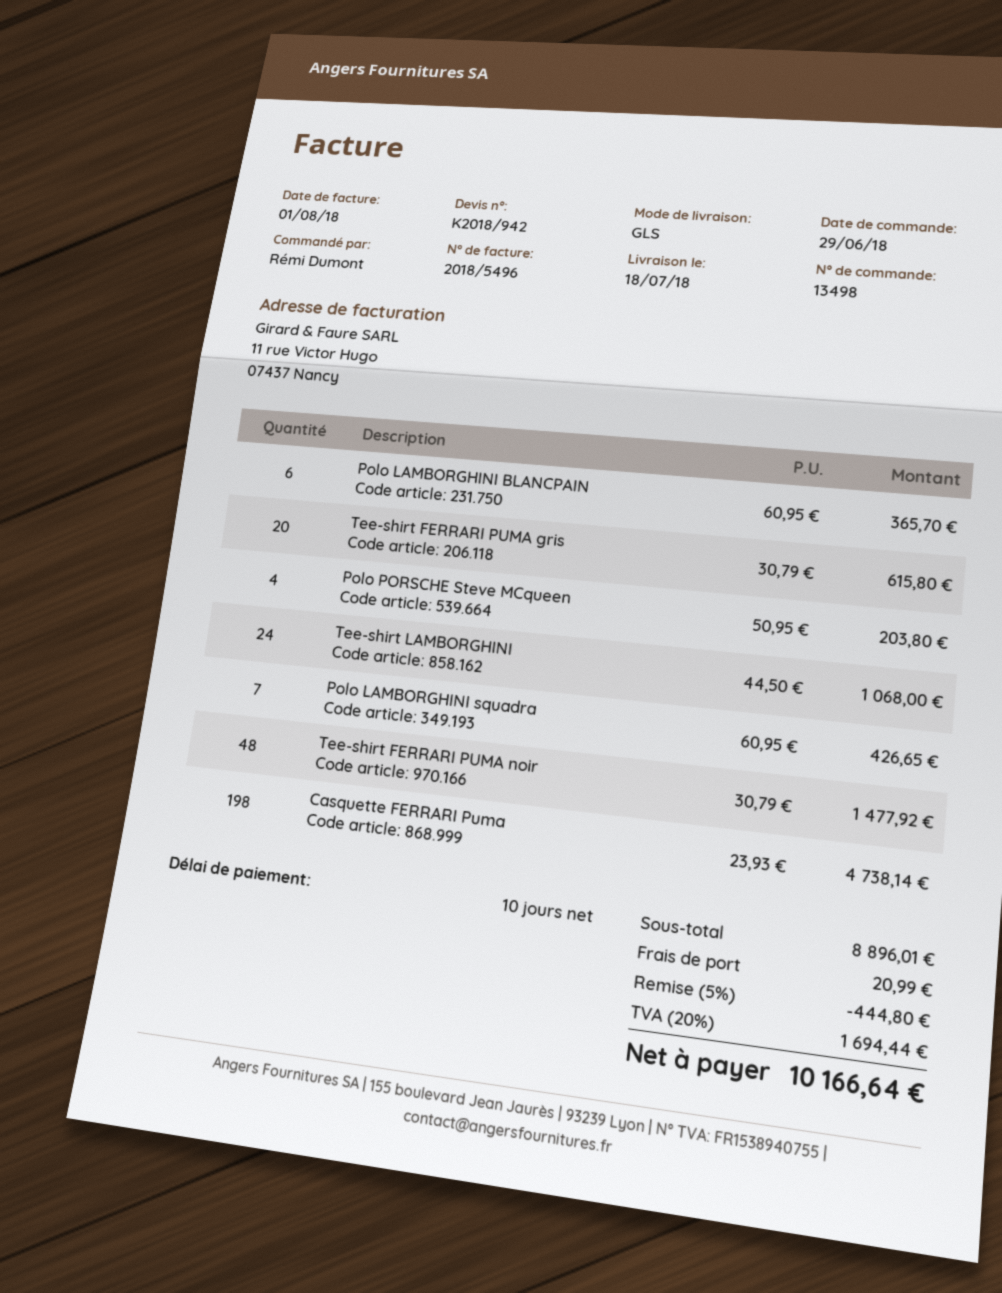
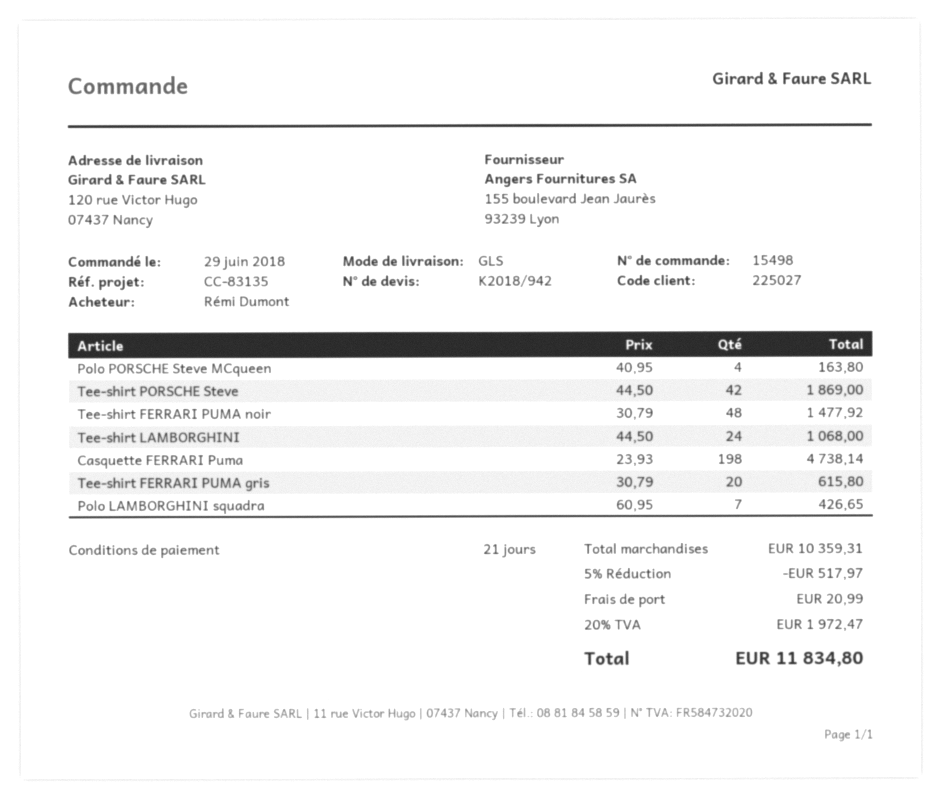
order number: 13498 -> 15498
payment terms: 10 days -> 21 days
Polo LAMBORGHINI BLANCPAIN: 6 x 60.95 = 365.70 -> none
Polo PORSCHE Steve MCqueen: 4 x 50.95 = 203.80 -> 4 x 40.95 = 163.80
Tee-shirt PORSCHE Steve: none -> 42 x 44.50 = 1869.00
subtotal: 8896.01 -> 10359.31
discount: 5% = 444.80 -> 5% = 517.97
tax: 20% = 1694.44 -> 20% = 1972.47
total: 10166.64 -> 11834.80

